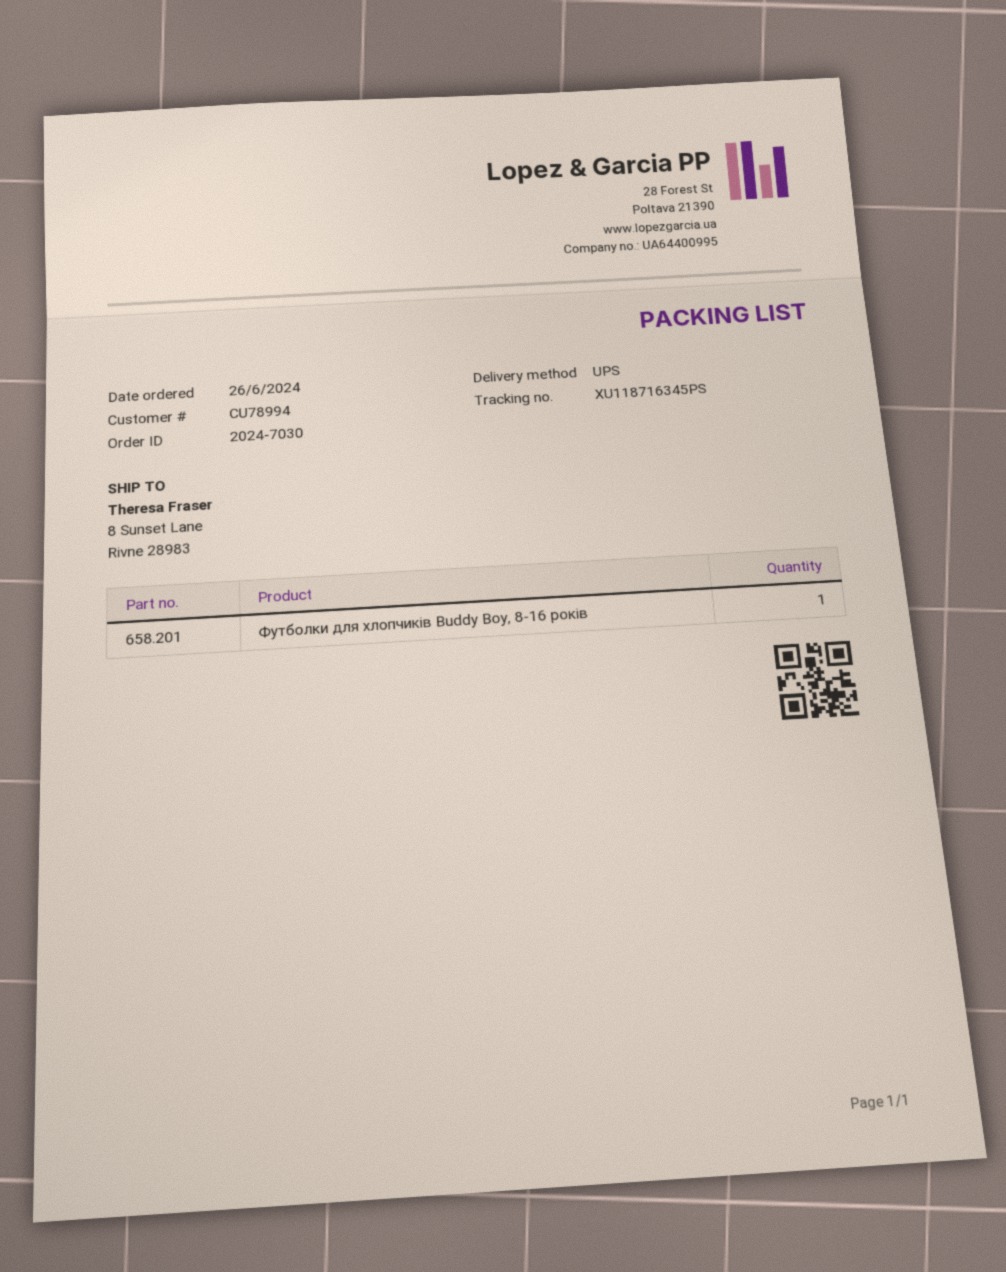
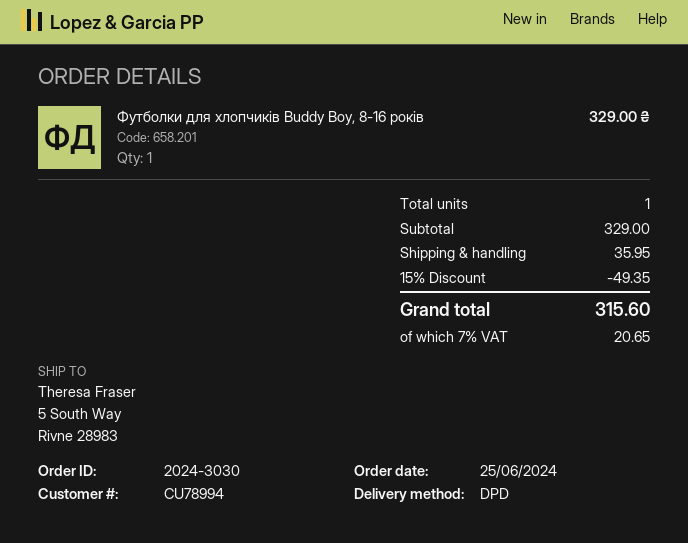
order number: 2024-7030 -> 2024-3030
order date: 2024-06-26 -> 2024-06-25
shipping method: UPS -> DPD
ship to: 8 Sunset Lane, Rivne 28983 -> 5 South Way, Rivne 28983

